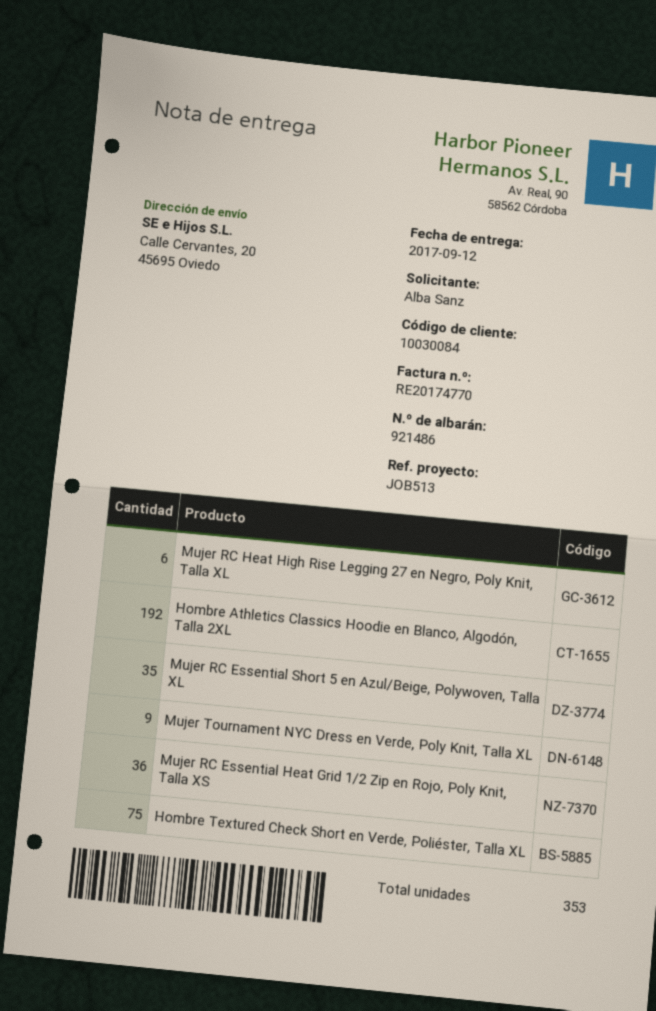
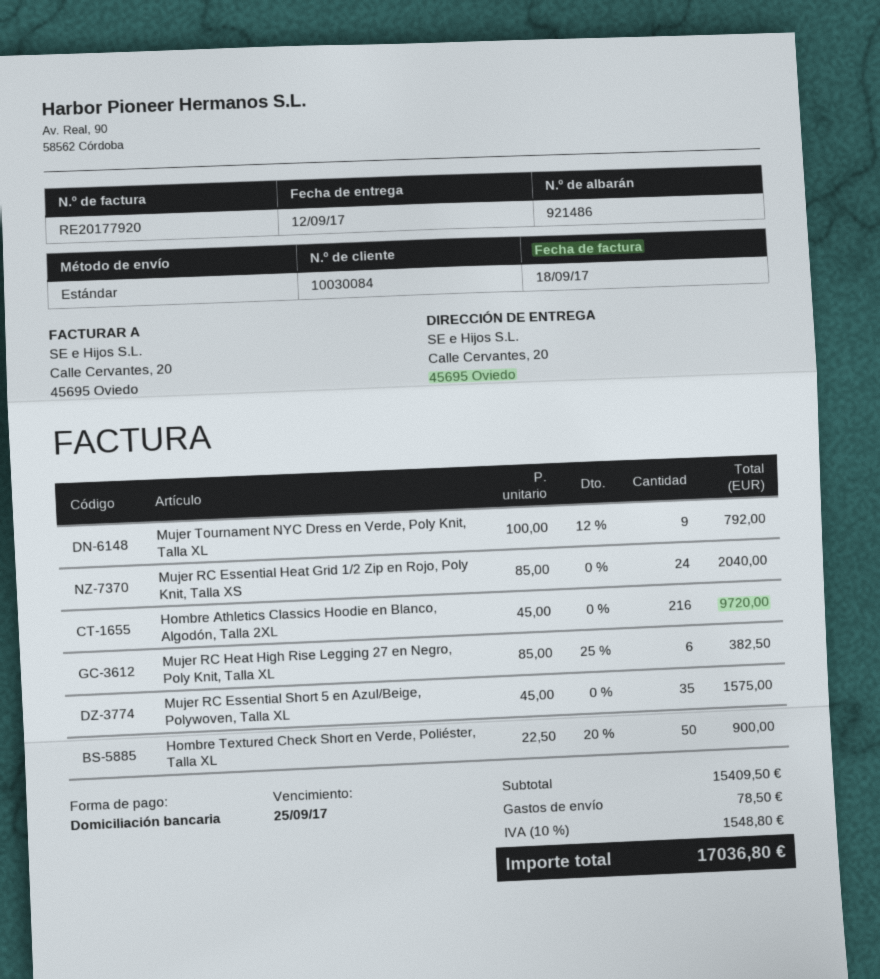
invoice number: RE20174770 -> RE20177920
Hombre Athletics Classics Hoodie en Blanco, Algodón, Talla 2XL: 192 -> 216
Mujer RC Essential Heat Grid 1/2 Zip en Rojo, Poly Knit, Talla XS: 36 -> 24
Hombre Textured Check Short en Verde, Poliéster, Talla XL: 75 -> 50

